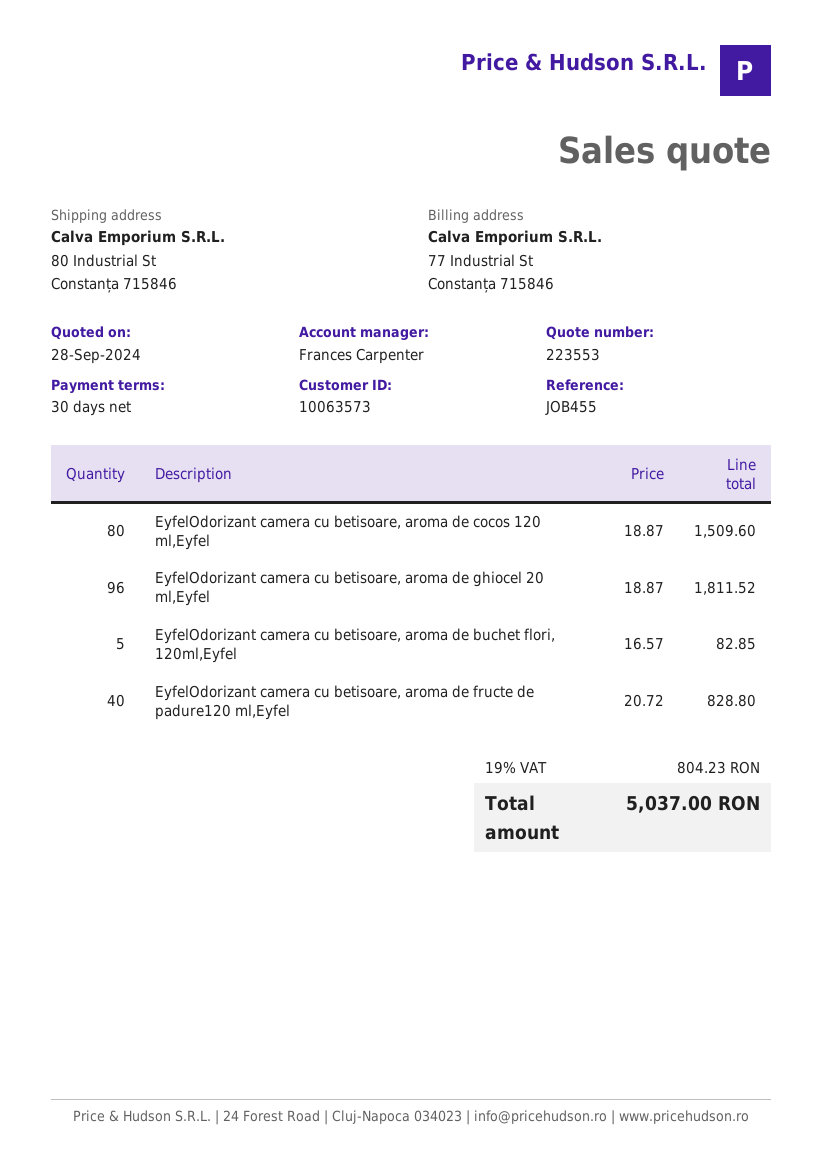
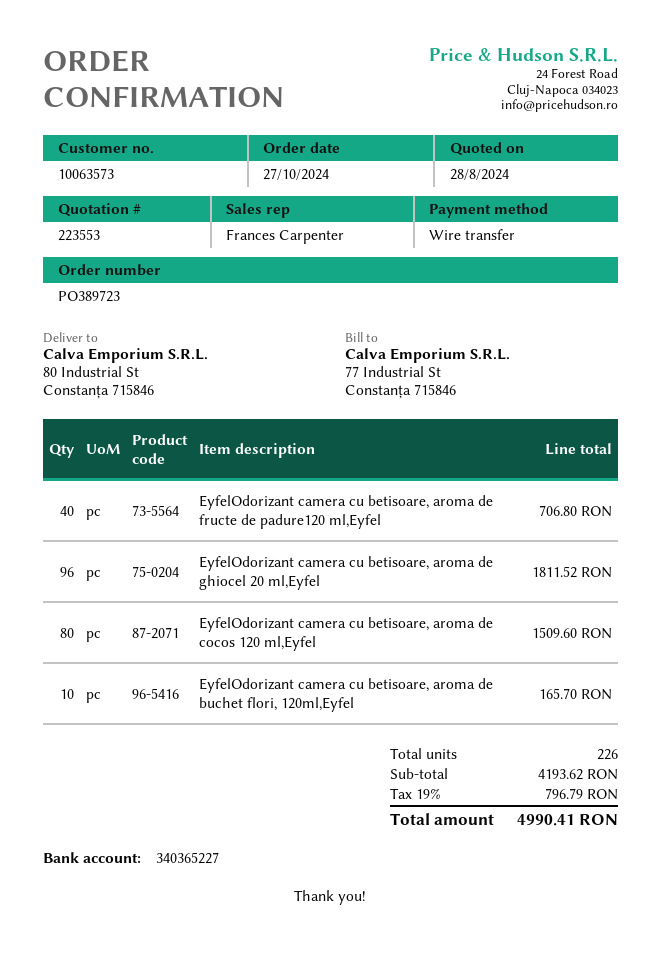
quote date: 2024-09-28 -> 2024-08-28
EyfelOdorizant camera cu betisoare, aroma de buchet flori, 120ml,Eyfel: 5 for 82.85 -> 10 for 165.70
EyfelOdorizant camera cu betisoare, aroma de fructe de padure120 ml,Eyfel: 40 for 828.80 -> 40 for 706.80
tax: 19% = 804.23 -> 19% = 796.79
total: 5037.00 -> 4990.41

